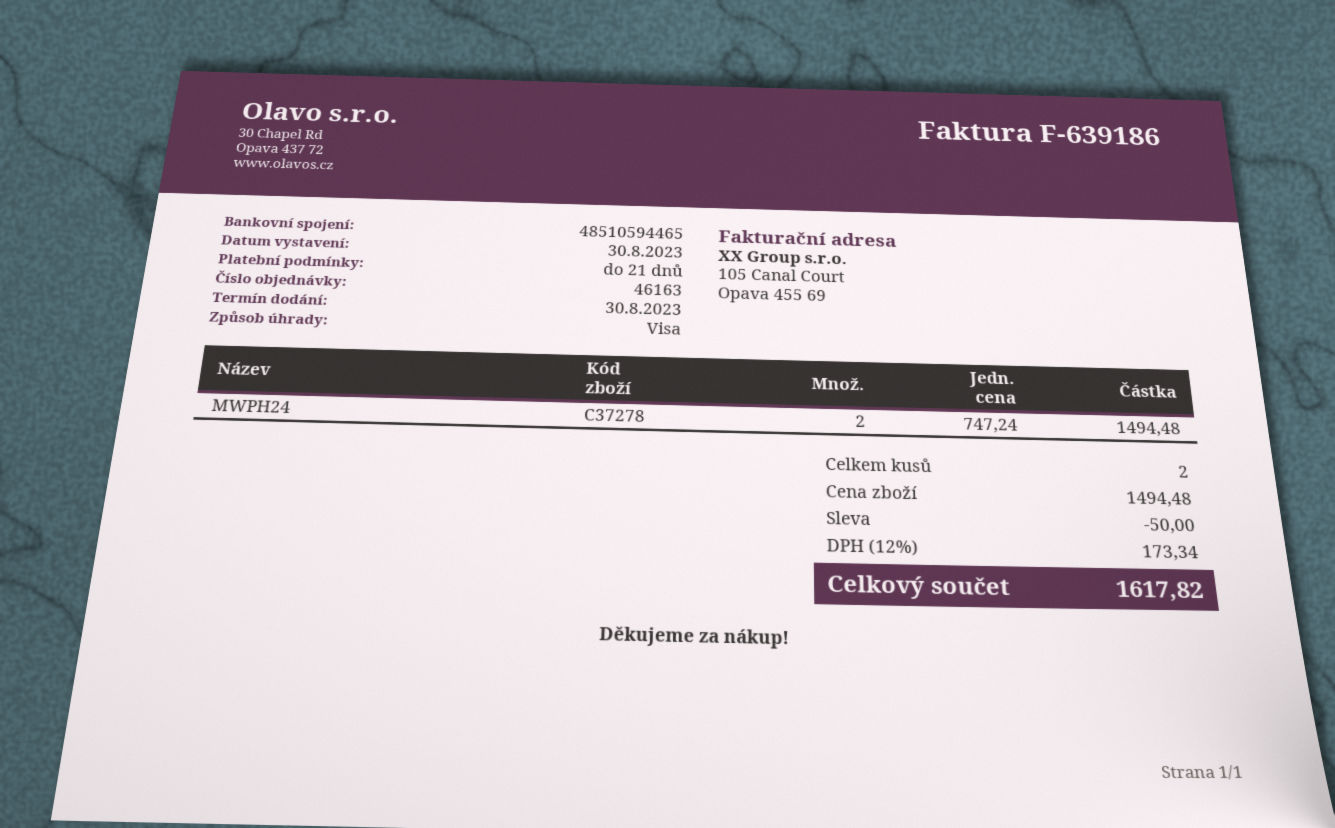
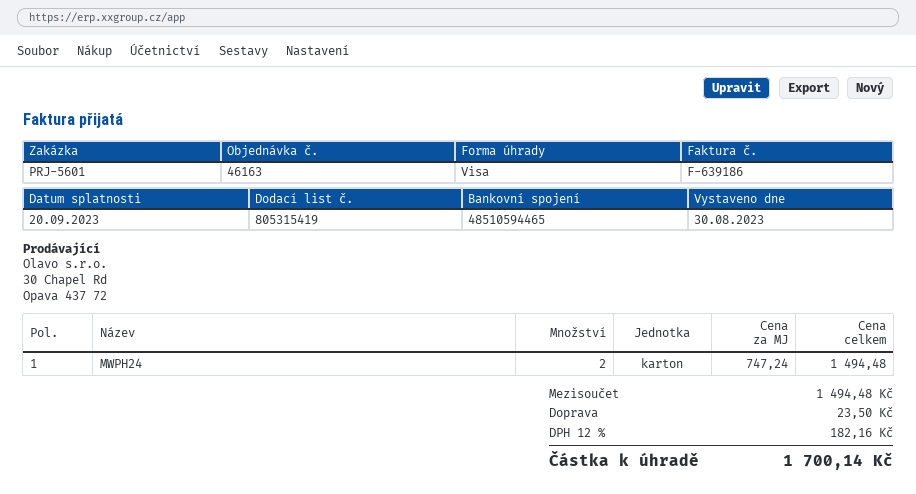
discount: 50.00 -> none
shipping: none -> 23.50
tax: 12% = 173.34 -> 12% = 182.16
total: 1617.82 -> 1700.14

